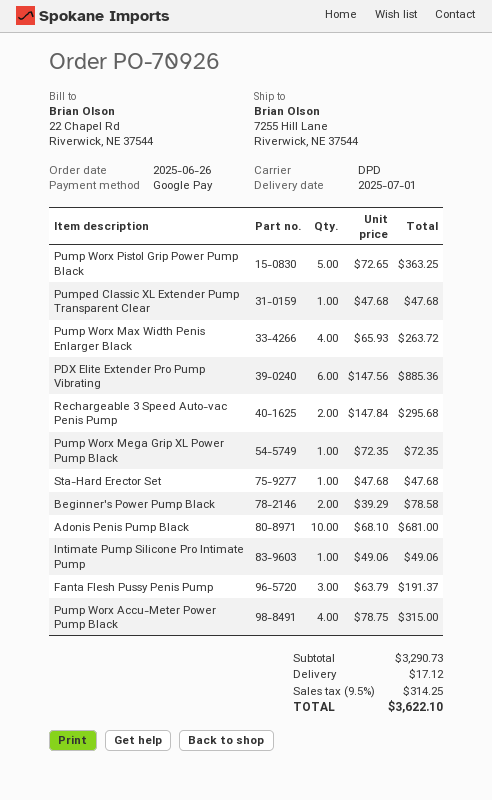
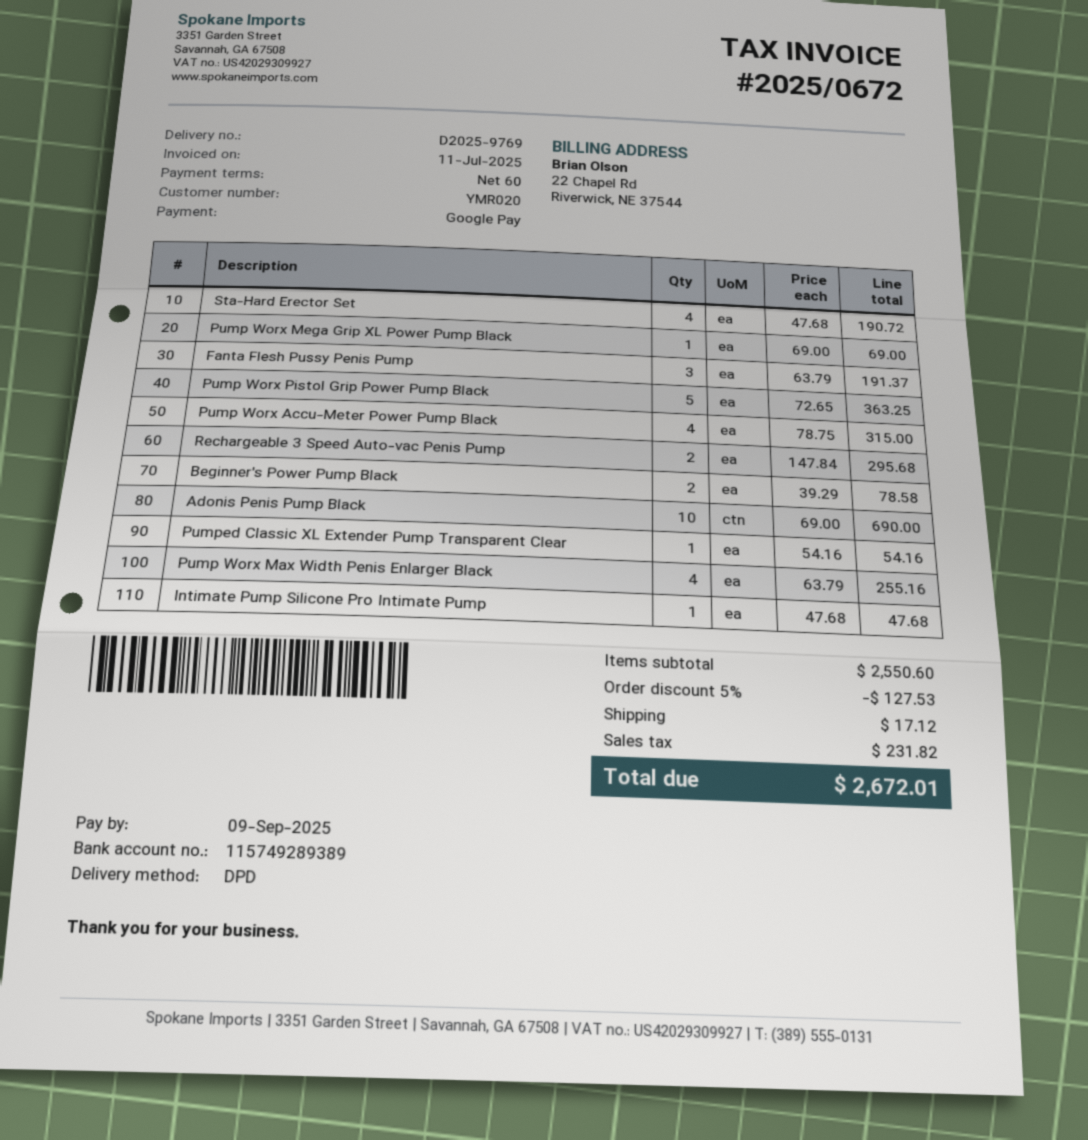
Pumped Classic XL Extender Pump Transparent Clear: 1 x 47.68 = 47.68 -> 1 x 54.16 = 54.16
Pump Worx Max Width Penis Enlarger Black: 4 x 65.93 = 263.72 -> 4 x 63.79 = 255.16
PDX Elite Extender Pro Pump Vibrating: 6 x 147.56 = 885.36 -> none
Pump Worx Mega Grip XL Power Pump Black: 1 x 72.35 = 72.35 -> 1 x 69.00 = 69.00
Sta-Hard Erector Set: 1 x 47.68 = 47.68 -> 4 x 47.68 = 190.72
Adonis Penis Pump Black: 10 x 68.10 = 681.00 -> 10 x 69.00 = 690.00
Intimate Pump Silicone Pro Intimate Pump: 1 x 49.06 = 49.06 -> 1 x 47.68 = 47.68
subtotal: 3290.73 -> 2550.60
discount: none -> 5% = 127.53
tax: 314.25 -> 231.82
total: 3622.10 -> 2672.01

